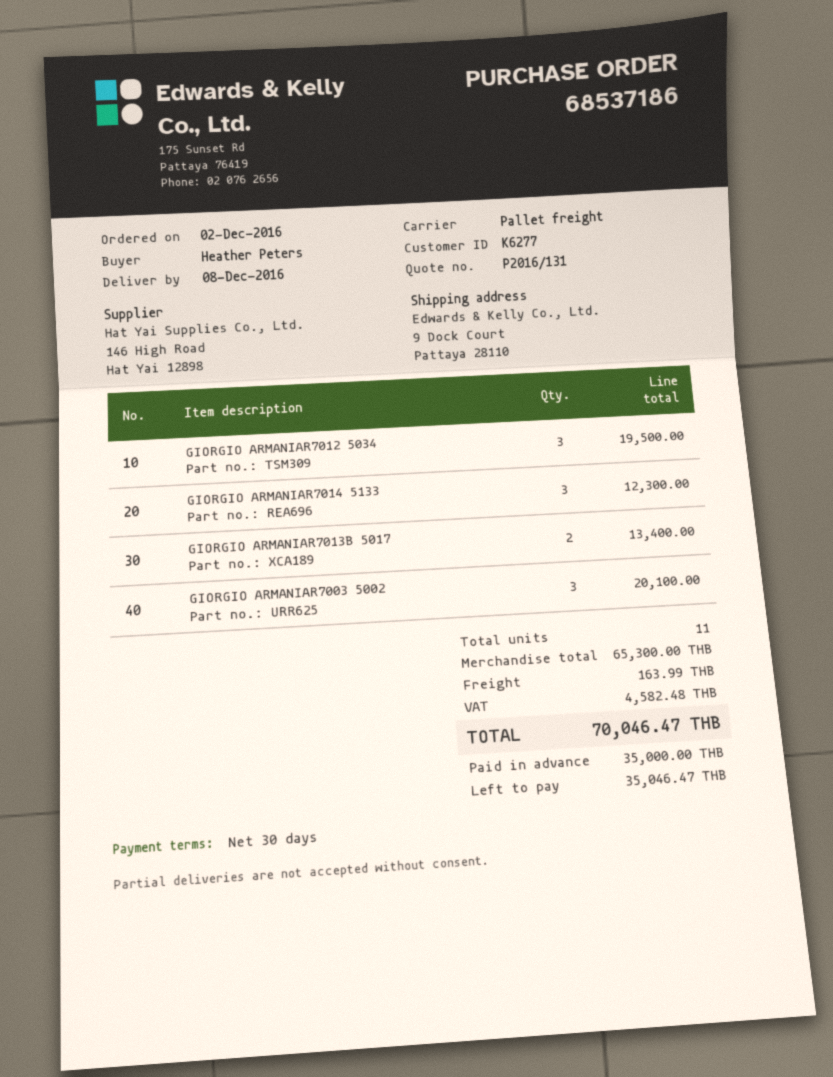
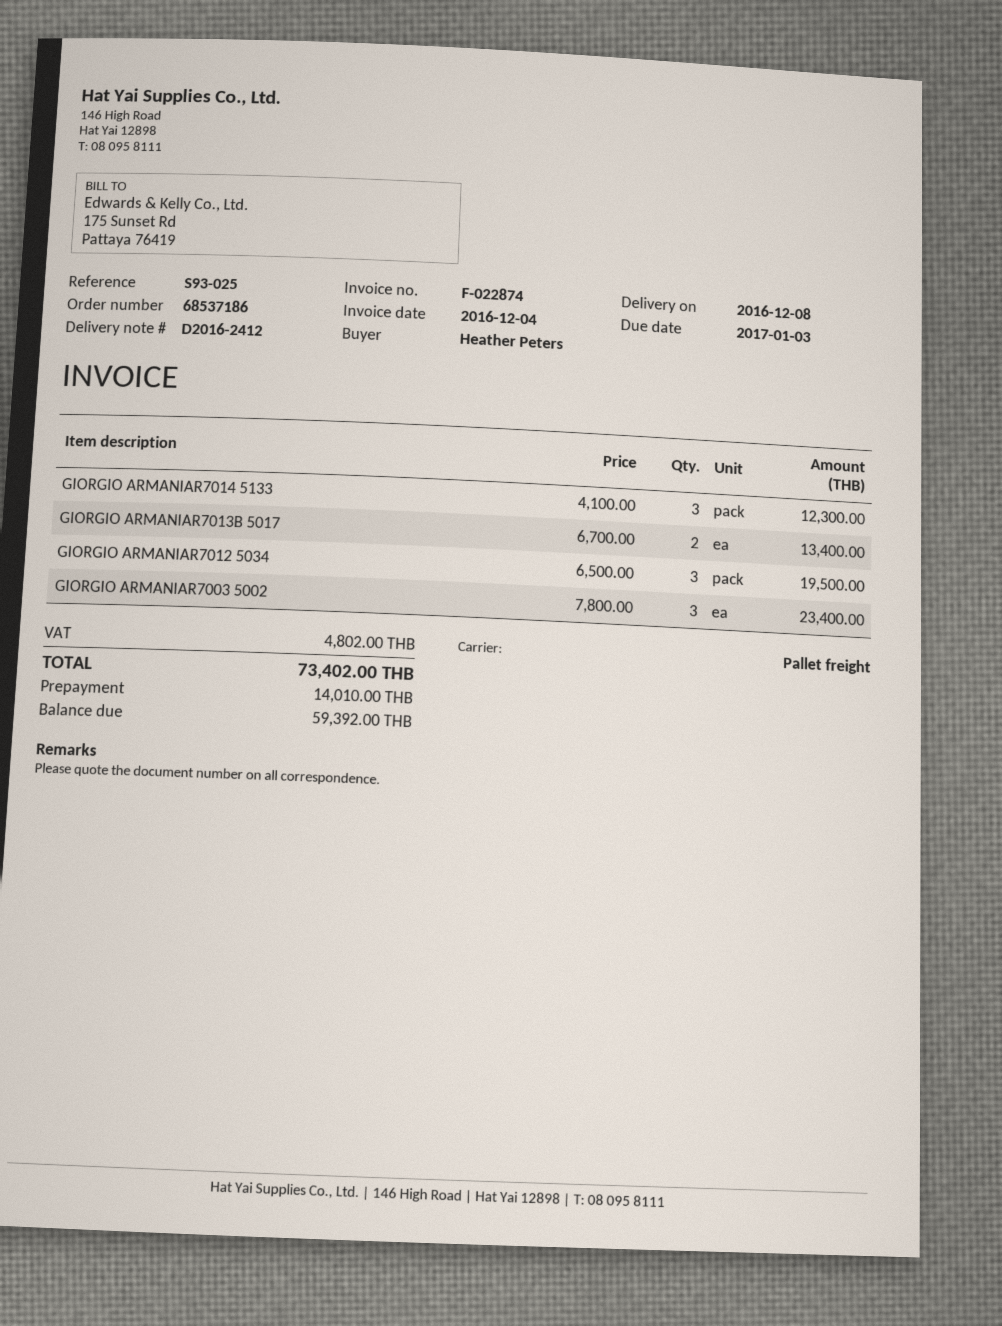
GIORGIO ARMANIAR7003 5002: 3 for 20100.00 -> 3 for 23400.00
shipping: 163.99 -> none
tax: 4582.48 -> 4802.00
total: 70046.47 -> 73402.00
deposit: 35000.00 -> 14010.00
balance: 35046.47 -> 59392.00

